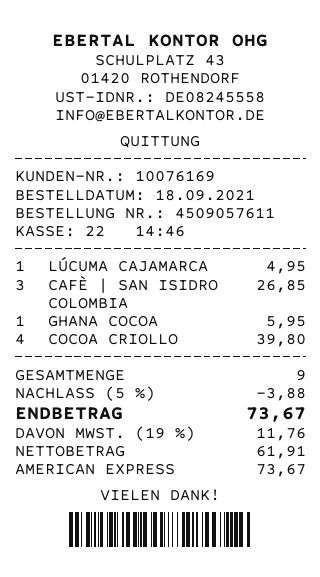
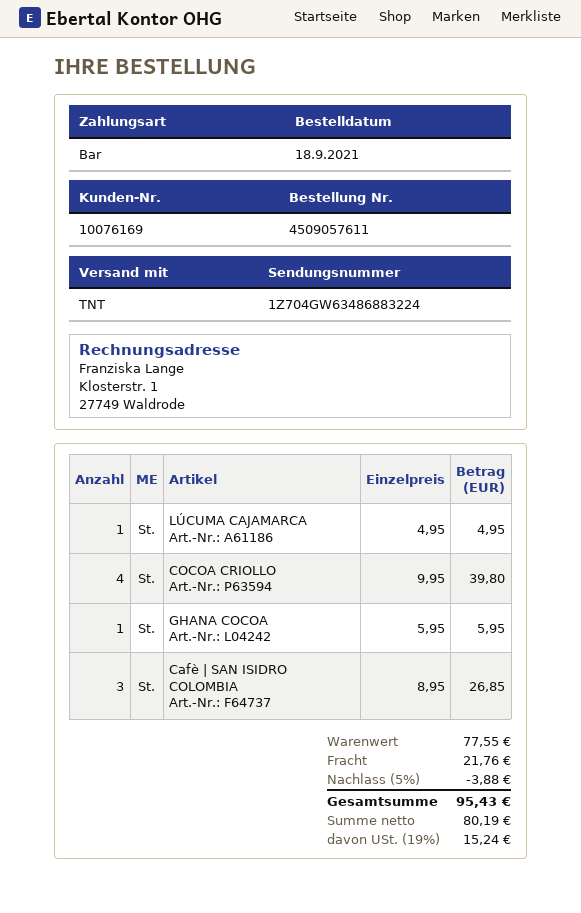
payment method: American Express -> cash
shipping: none -> 21.76
net: 61.91 -> 80.19
tax: 19% = 11.76 -> 19% = 15.24
total: 73.67 -> 95.43

